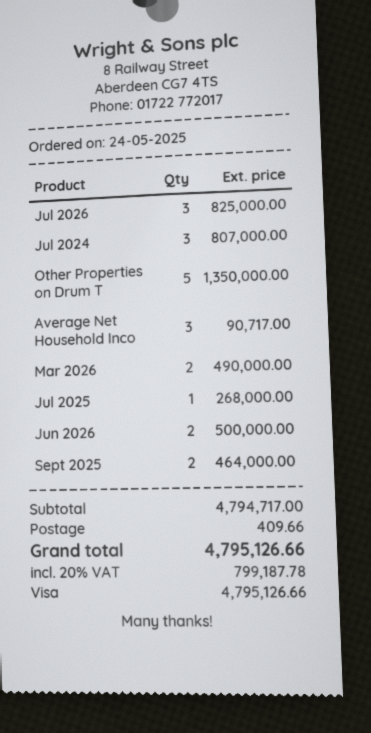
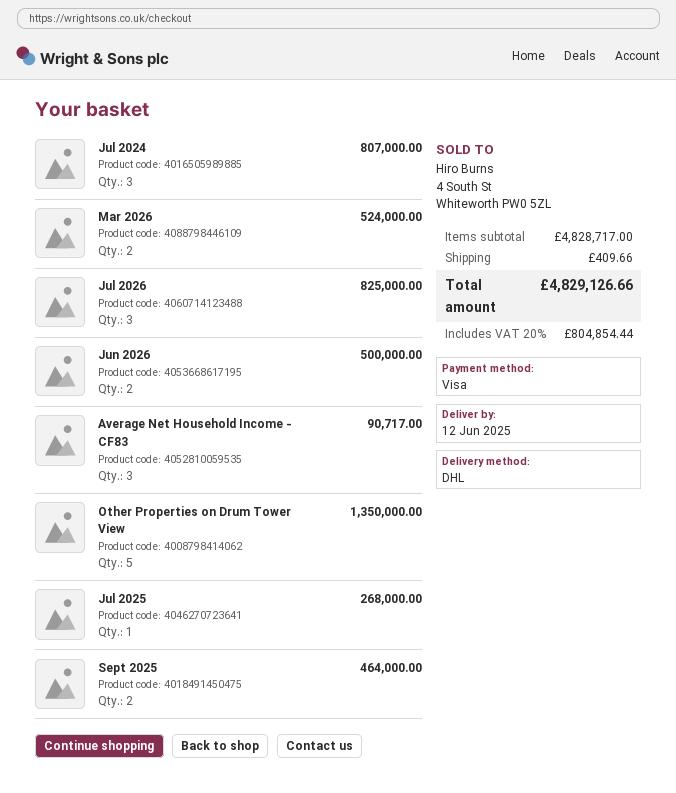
Mar 2026: 2 for 490000.00 -> 2 for 524000.00
subtotal: 4794717.00 -> 4828717.00
tax: 20% = 799187.78 -> 20% = 804854.44
total: 4795126.66 -> 4829126.66

